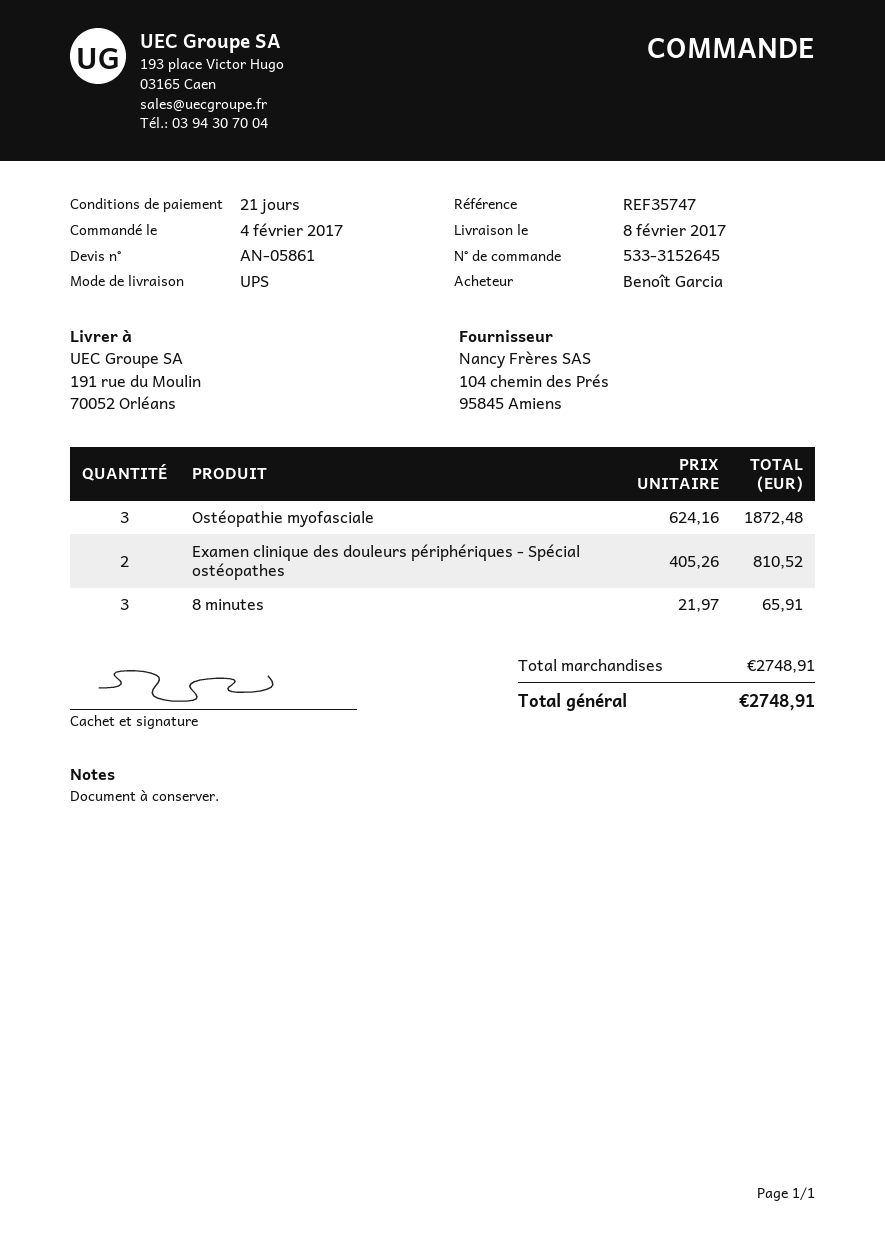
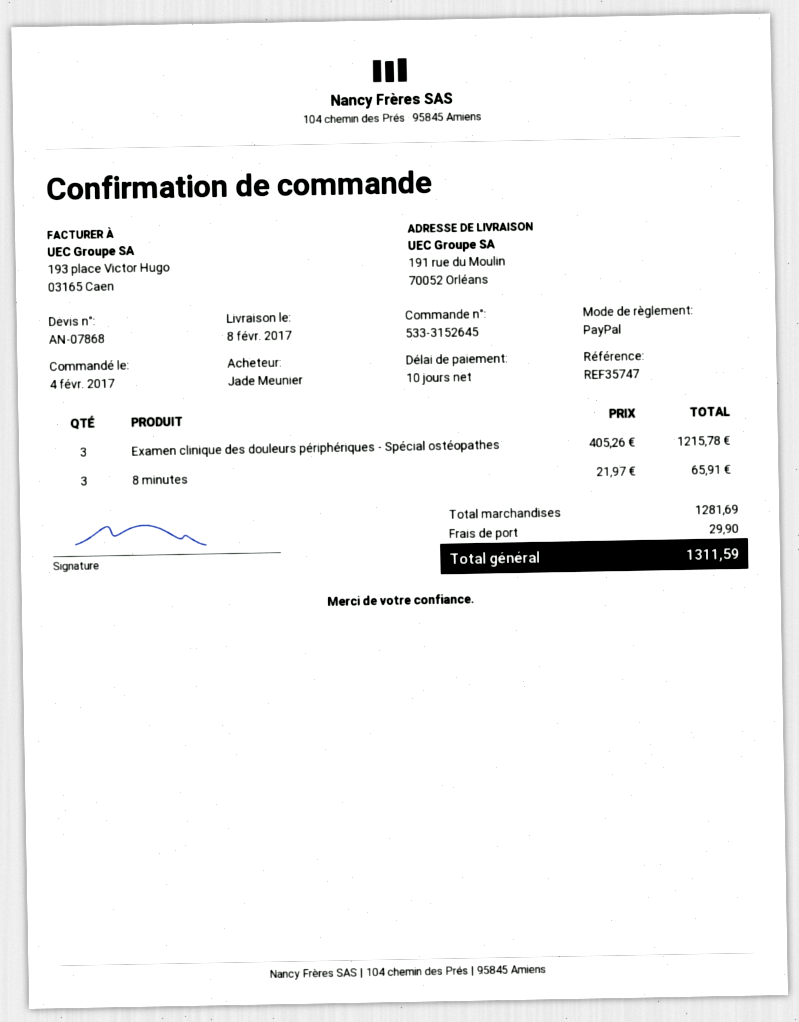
quote number: AN-05861 -> AN-07868
payment terms: 21 days -> 10 days
ordered by: Benoît Garcia -> Jade Meunier
Ostéopathie myofasciale: 3 x 624.16 = 1872.48 -> none
Examen clinique des douleurs périphériques - Spécial ostéopathes: 2 x 405.26 = 810.52 -> 3 x 405.26 = 1215.78
subtotal: 2748.91 -> 1281.69
shipping: none -> 29.90
total: 2748.91 -> 1311.59

